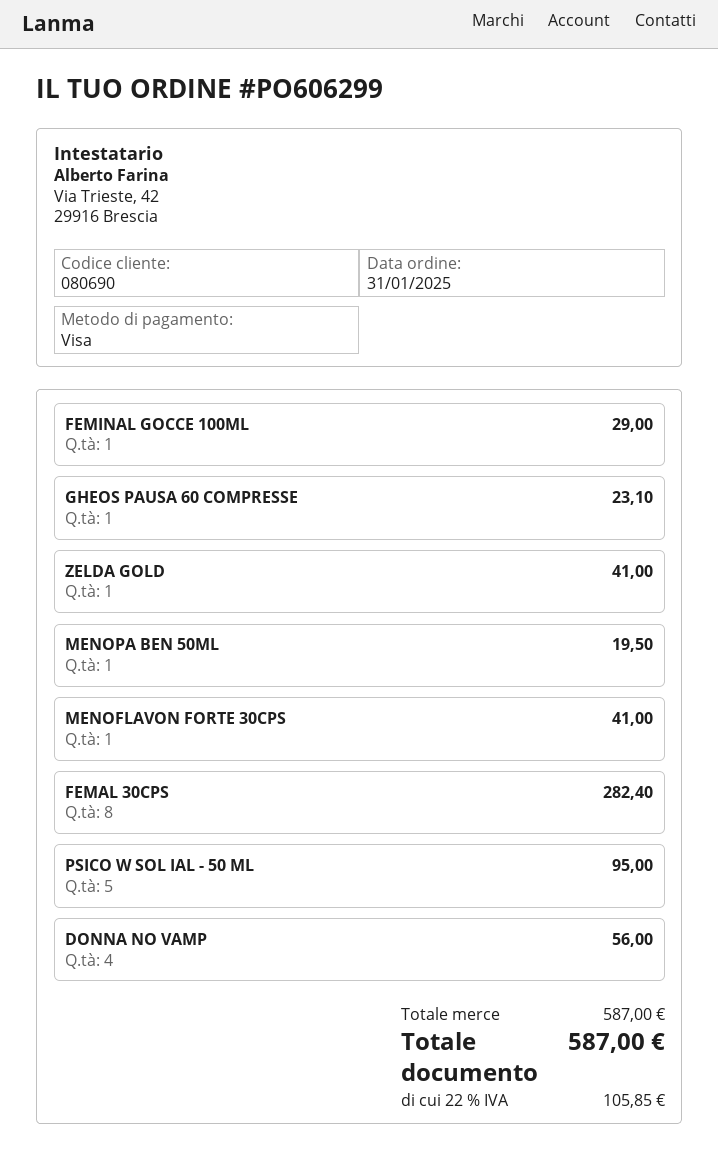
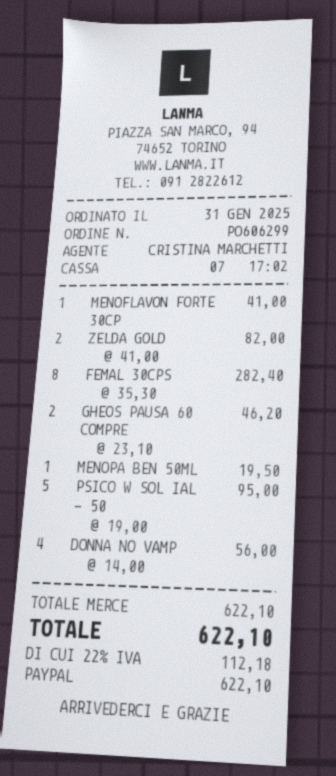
payment method: Visa -> PayPal
FEMINAL GOCCE 100ML: 1 for 29.00 -> none
GHEOS PAUSA 60 COMPRESSE: 1 for 23.10 -> 2 for 46.20
ZELDA GOLD: 1 for 41.00 -> 2 for 82.00
subtotal: 587.00 -> 622.10
tax: 22% = 105.85 -> 22% = 112.18
total: 587.00 -> 622.10

